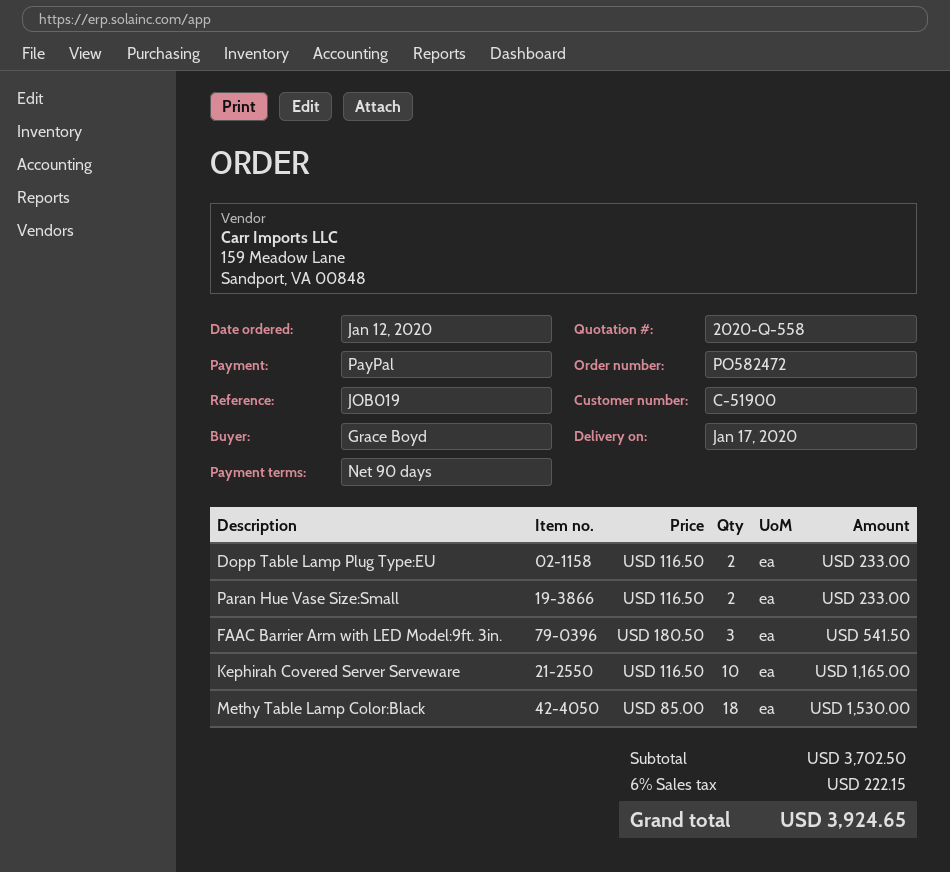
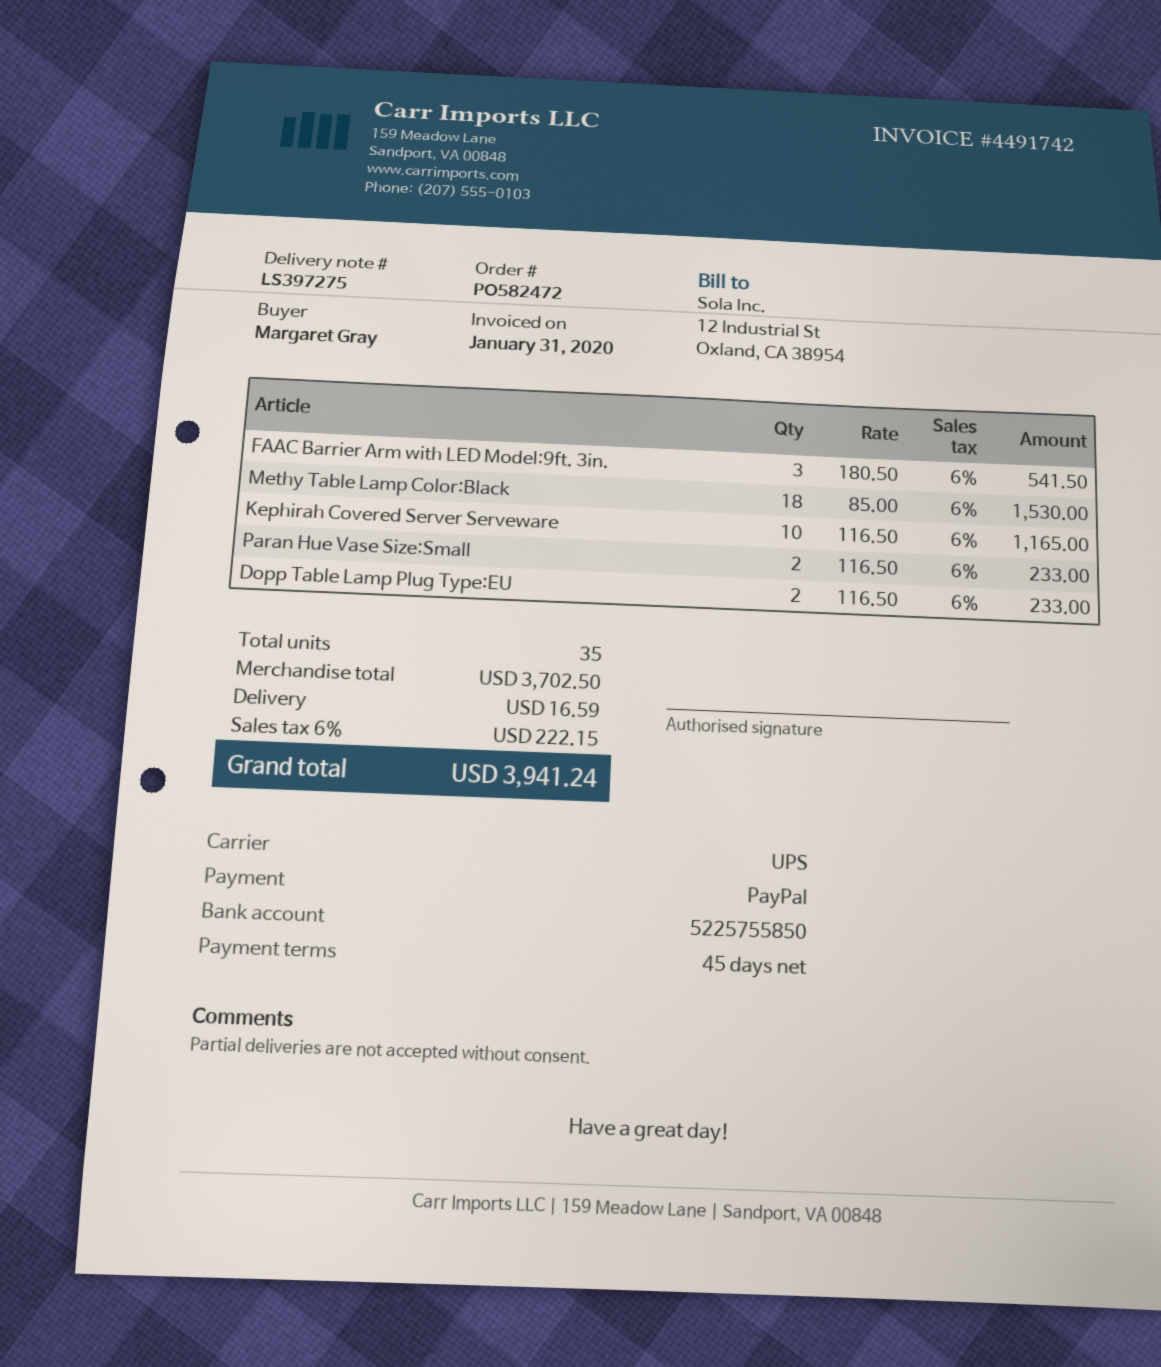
payment terms: 90 days -> 45 days
ordered by: Grace Boyd -> Margaret Gray
shipping: none -> 16.59
total: 3924.65 -> 3941.24

